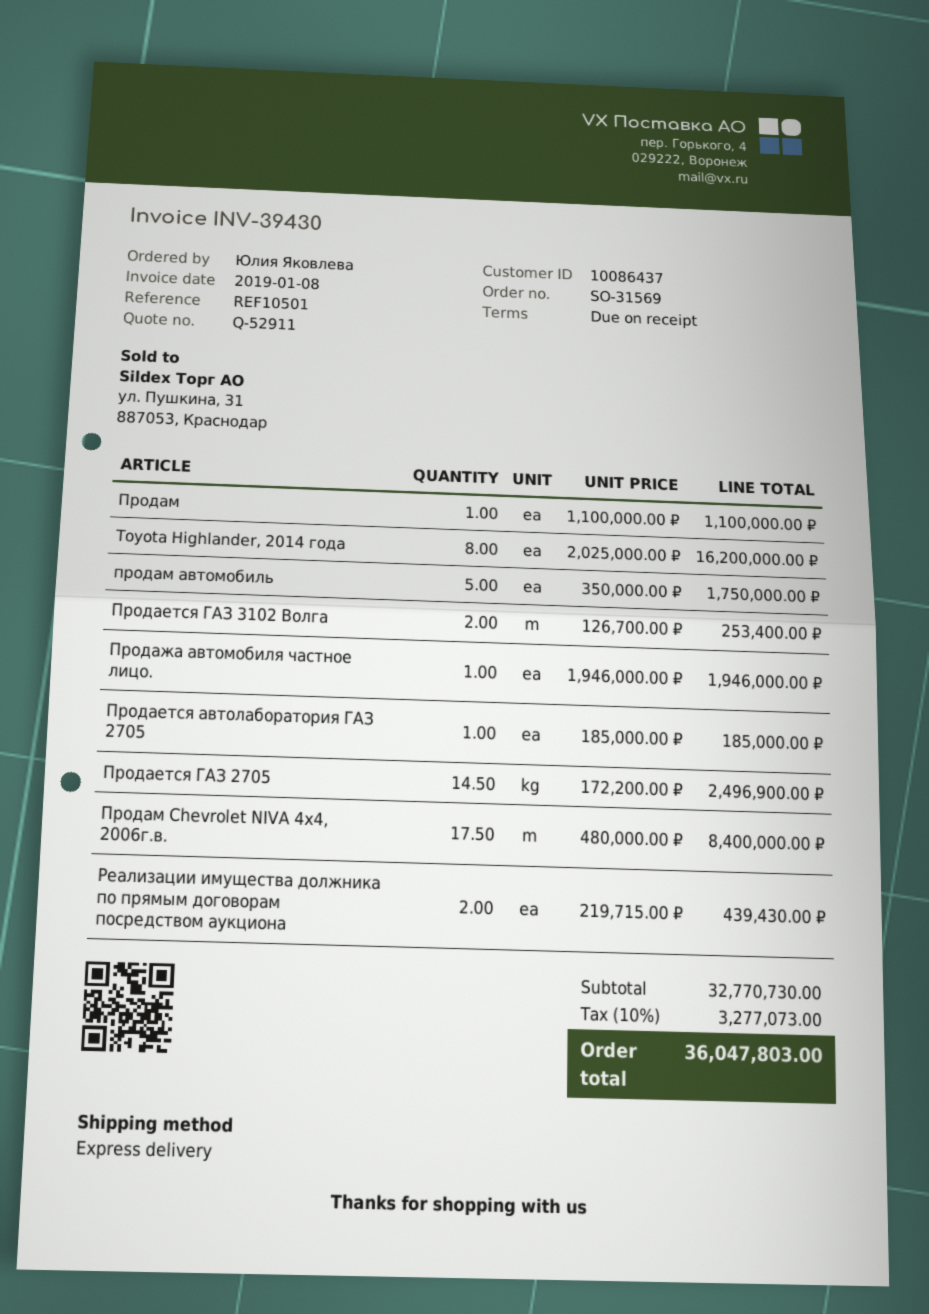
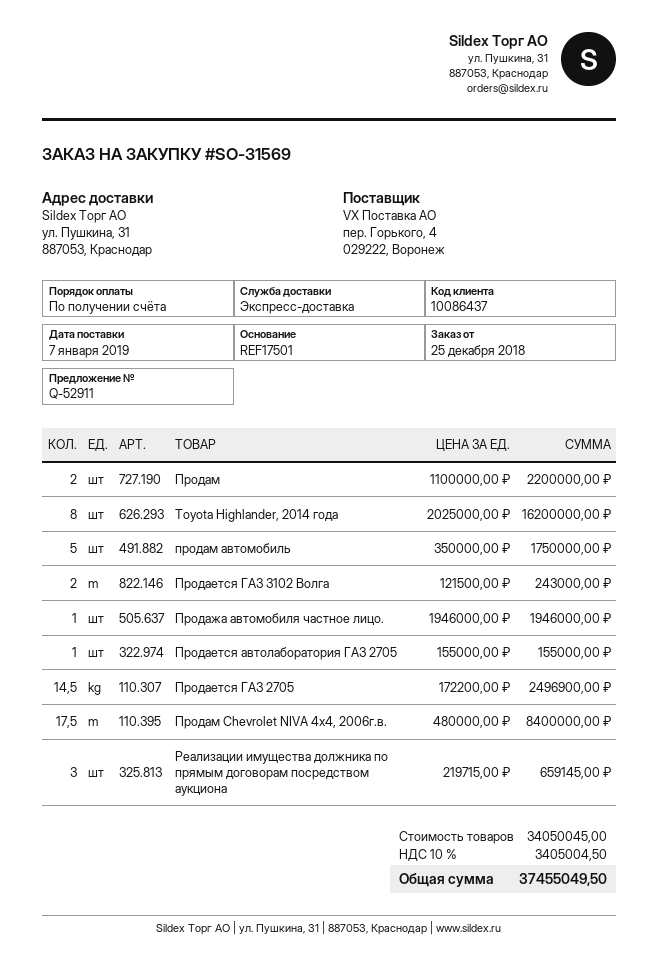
reference: REF10501 -> REF17501
Продам: 1 x 1100000.00 = 1100000.00 -> 2 x 1100000.00 = 2200000.00
Продается ГАЗ 3102 Волга: 2 x 126700.00 = 253400.00 -> 2 x 121500.00 = 243000.00
Продается автолаборатория ГАЗ 2705: 1 x 185000.00 = 185000.00 -> 1 x 155000.00 = 155000.00
Реализации имущества должника по прямым договорам посредством аукциона: 2 x 219715.00 = 439430.00 -> 3 x 219715.00 = 659145.00
subtotal: 32770730.00 -> 34050045.00
tax: 10% = 3277073.00 -> 10% = 3405004.50
total: 36047803.00 -> 37455049.50

